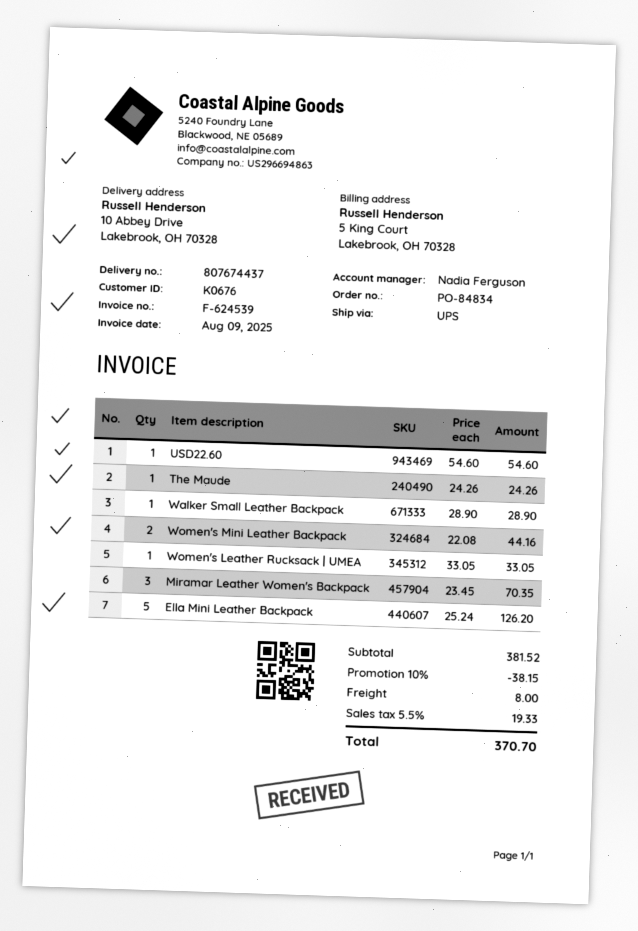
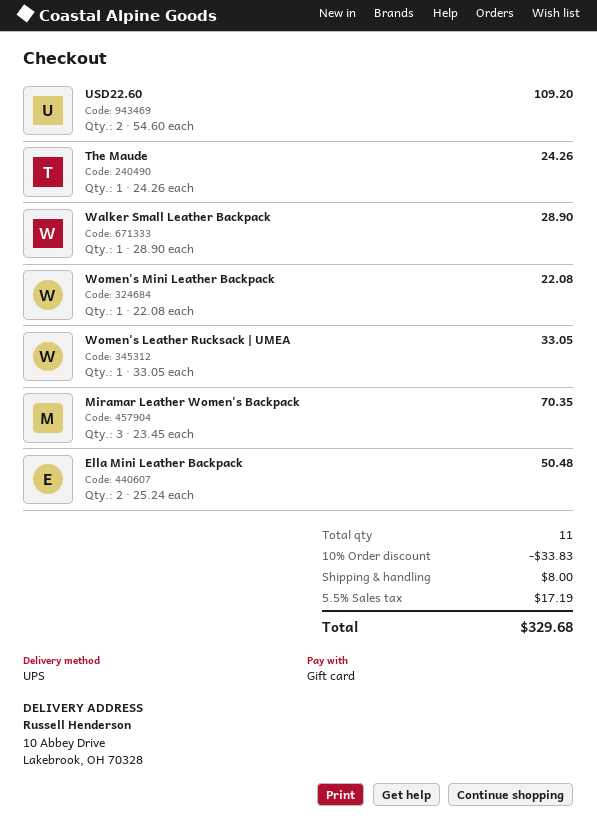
USD22.60: 1 x 54.60 = 54.60 -> 2 x 54.60 = 109.20
Women's Mini Leather Backpack: 2 x 22.08 = 44.16 -> 1 x 22.08 = 22.08
Ella Mini Leather Backpack: 5 x 25.24 = 126.20 -> 2 x 25.24 = 50.48
discount: 10% = 38.15 -> 10% = 33.83
tax: 5.5% = 19.33 -> 5.5% = 17.19
total: 370.70 -> 329.68

